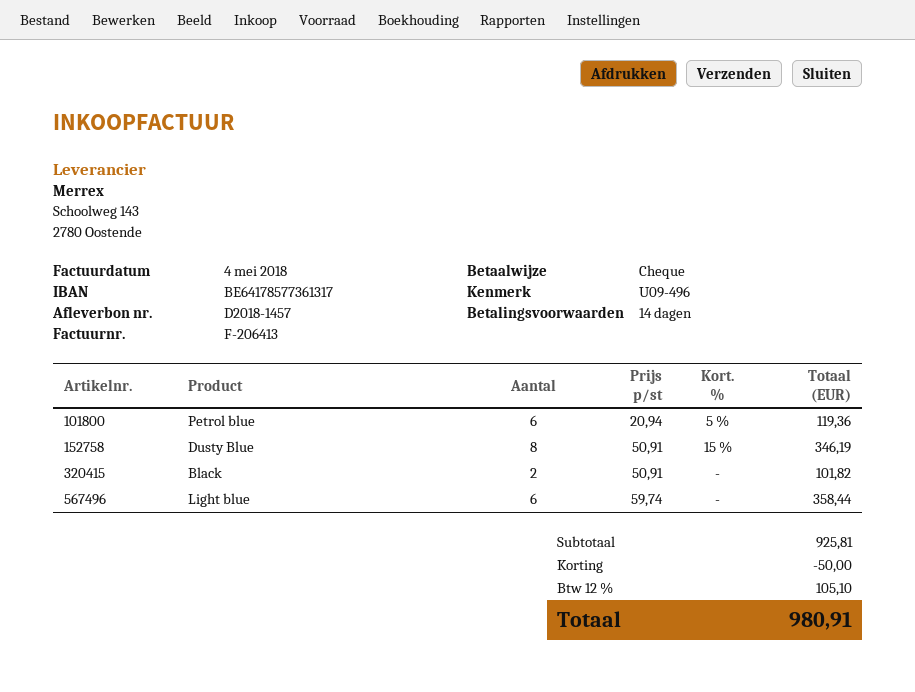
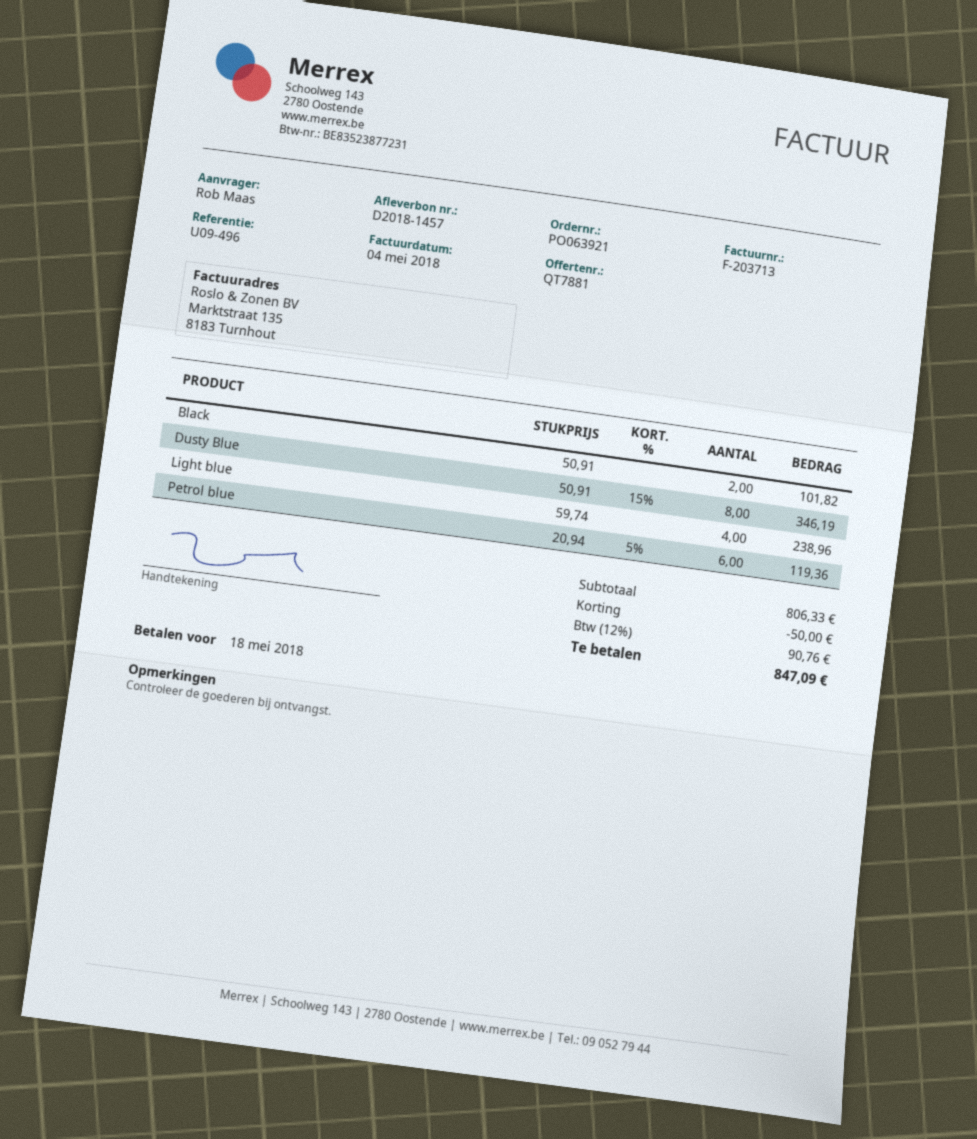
invoice number: F-206413 -> F-203713
Light blue: 6 x 59.74 = 358.44 -> 4 x 59.74 = 238.96
subtotal: 925.81 -> 806.33
tax: 12% = 105.10 -> 12% = 90.76
total: 980.91 -> 847.09

